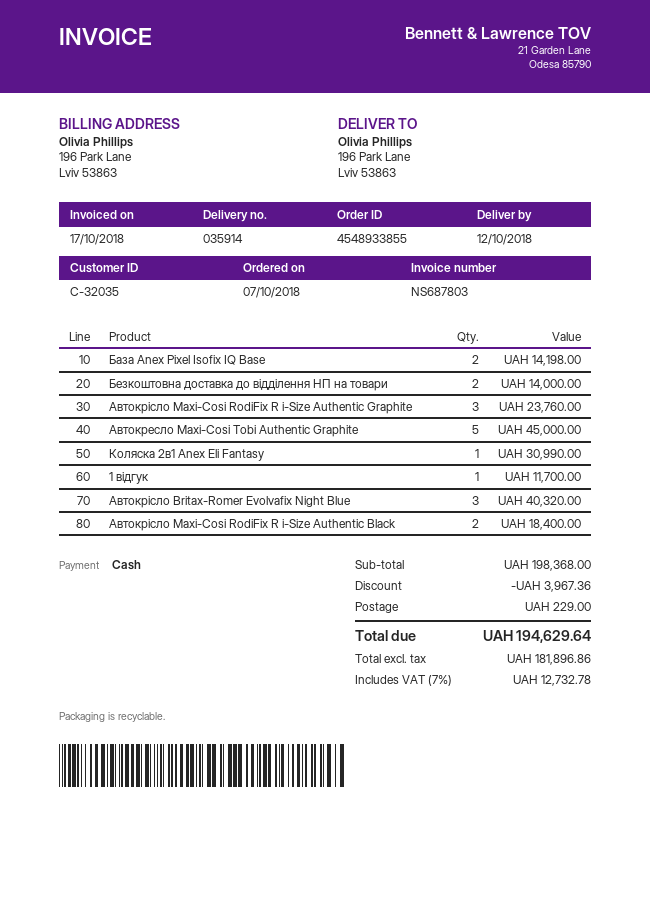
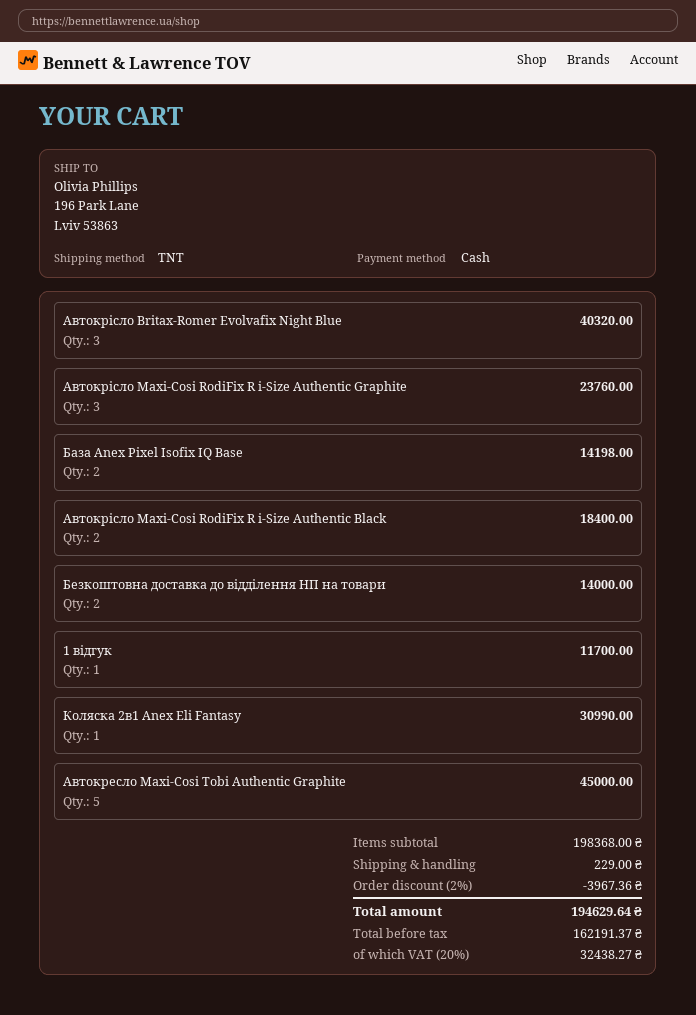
net: 181896.86 -> 162191.37
tax: 7% = 12732.78 -> 20% = 32438.27

